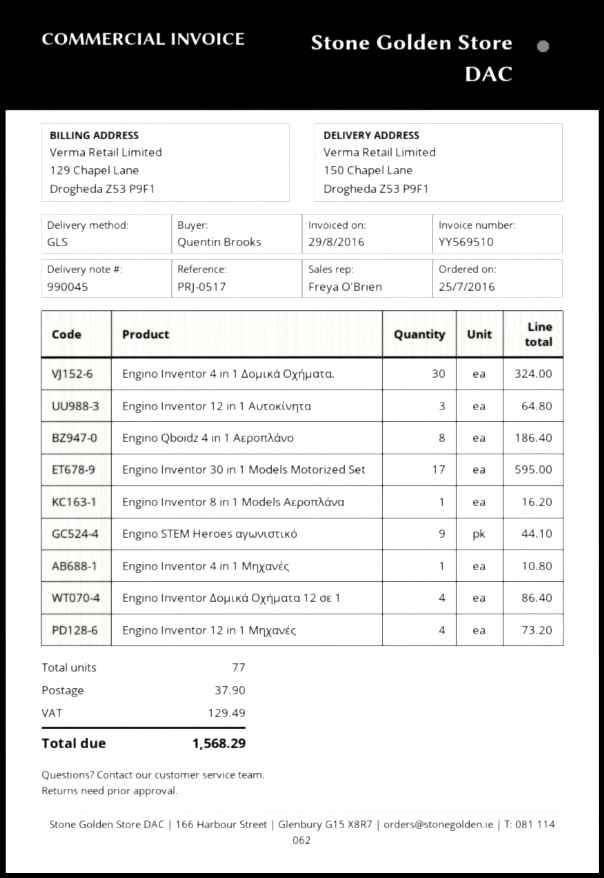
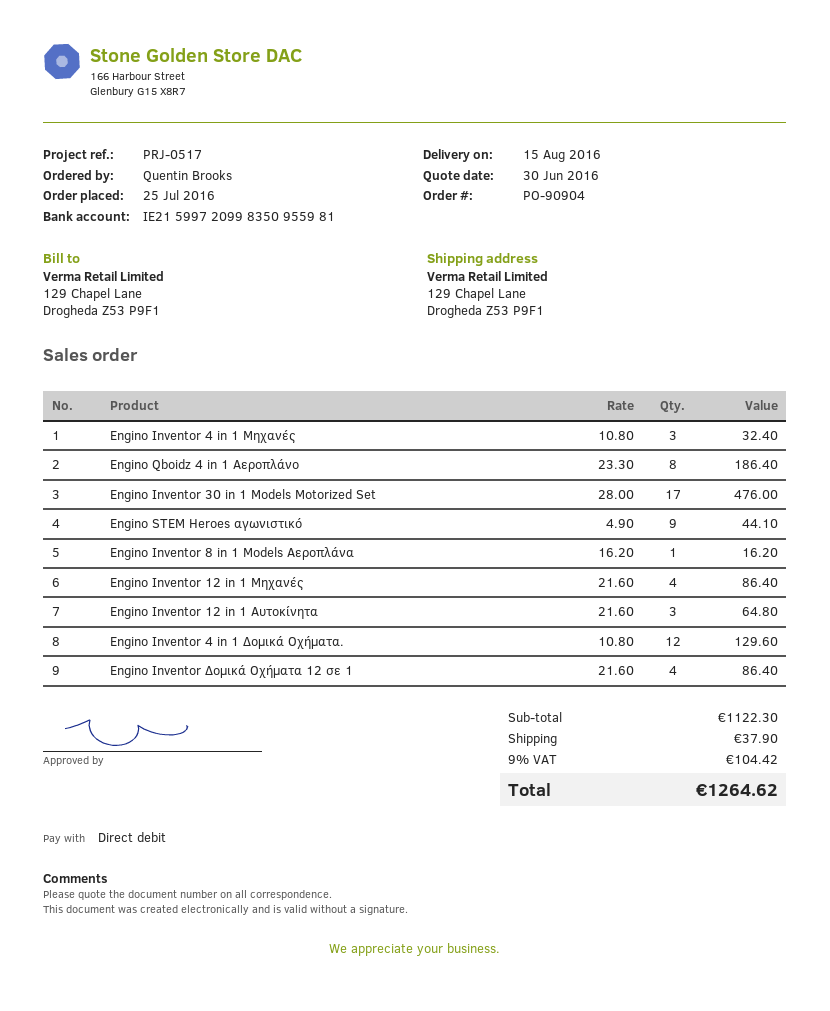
ship to: 150 Chapel Lane, Drogheda Z53 P9F1 -> 129 Chapel Lane, Drogheda Z53 P9F1
Engino Inventor 4 in 1 Δομικά Οχήματα.: 30 for 324.00 -> 12 for 129.60
Engino Inventor 30 in 1 Models Motorized Set: 17 for 595.00 -> 17 for 476.00
Engino Inventor 4 in 1 Μηχανές: 1 for 10.80 -> 3 for 32.40
Engino Inventor 12 in 1 Μηχανές: 4 for 73.20 -> 4 for 86.40
tax: 129.49 -> 104.42
total: 1568.29 -> 1264.62

